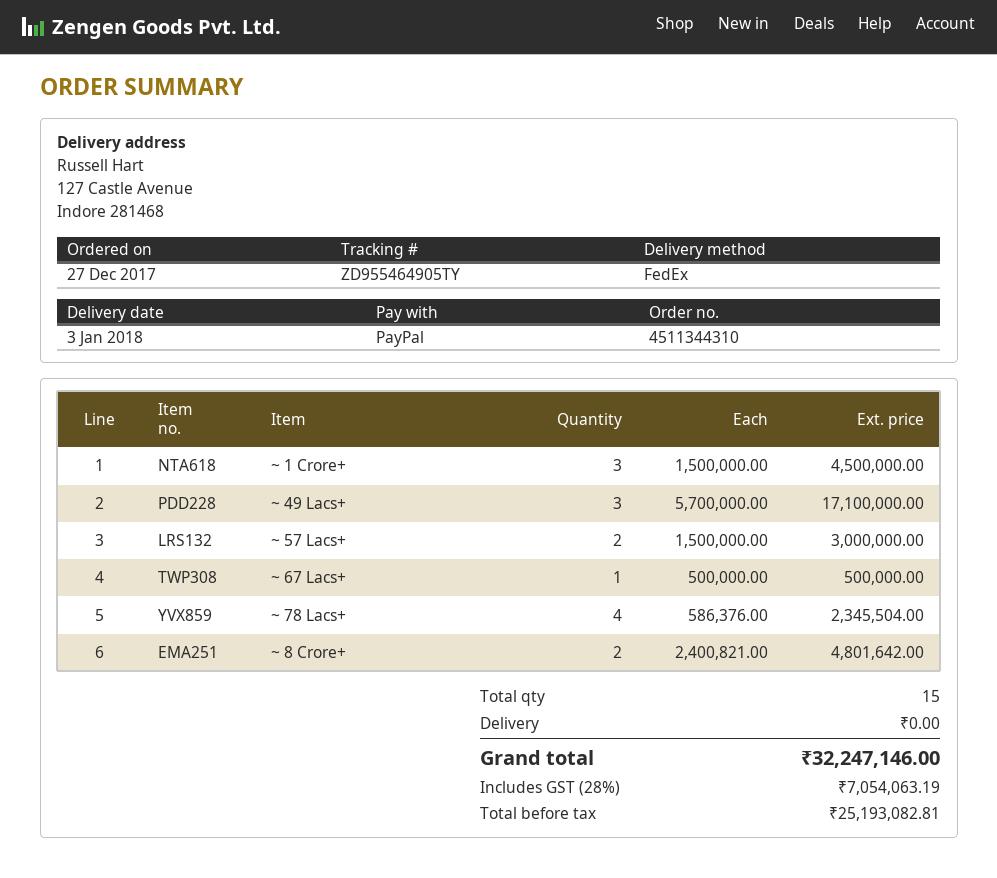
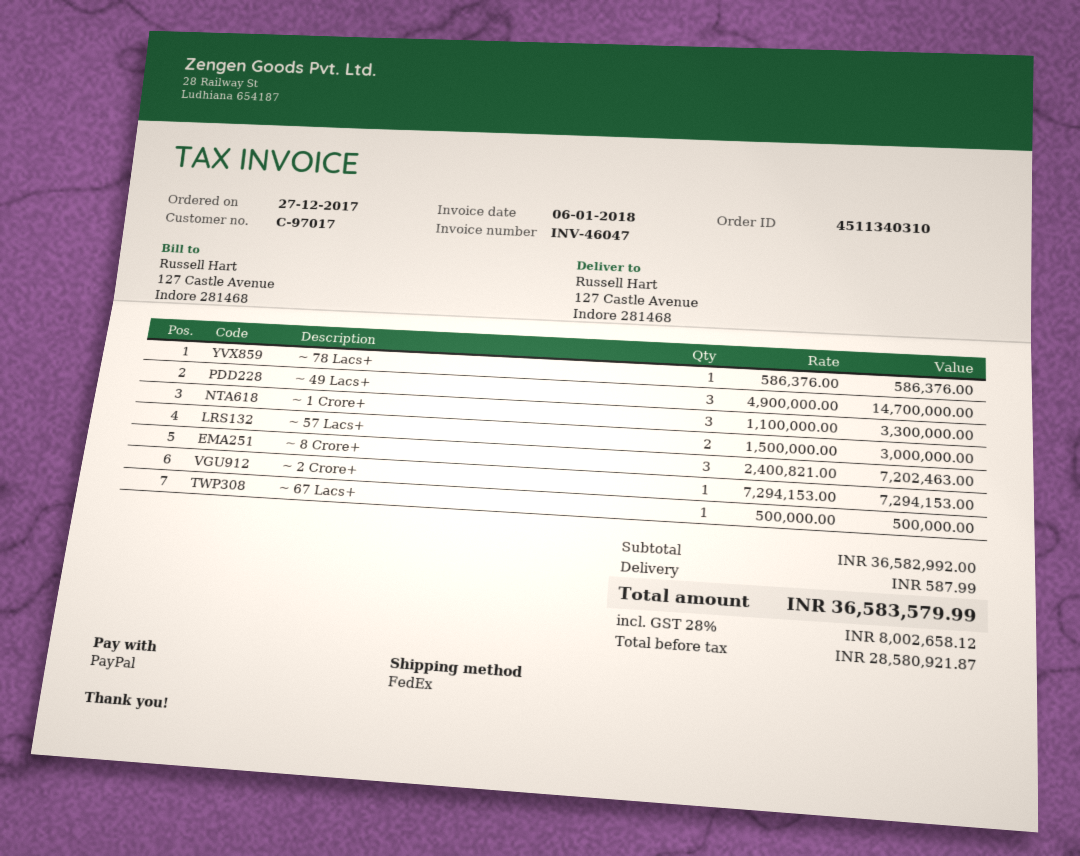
order number: 4511344310 -> 4511340310
~ 1 Crore+: 3 x 1500000.00 = 4500000.00 -> 3 x 1100000.00 = 3300000.00
~ 49 Lacs+: 3 x 5700000.00 = 17100000.00 -> 3 x 4900000.00 = 14700000.00
~ 78 Lacs+: 4 x 586376.00 = 2345504.00 -> 1 x 586376.00 = 586376.00
~ 8 Crore+: 2 x 2400821.00 = 4801642.00 -> 3 x 2400821.00 = 7202463.00
~ 2 Crore+: none -> 1 x 7294153.00 = 7294153.00
shipping: 0.00 -> 587.99
net: 25193082.81 -> 28580921.87
tax: 28% = 7054063.19 -> 28% = 8002658.12
total: 32247146.00 -> 36583579.99

